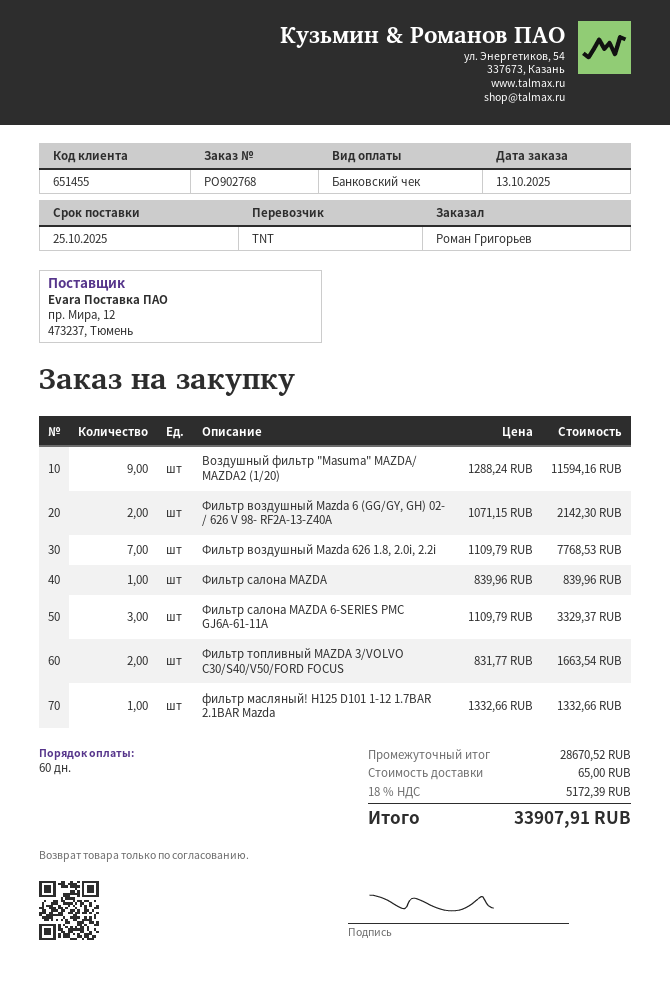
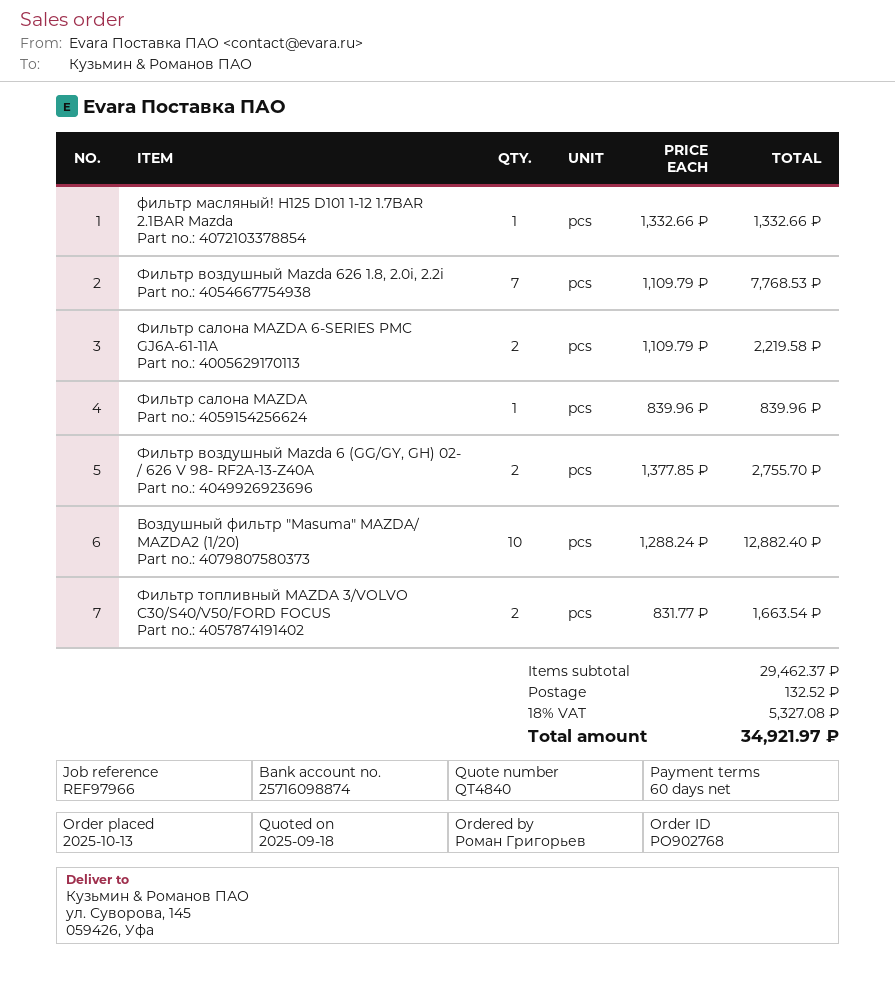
Воздушный фильтр "Masuma" MAZDA/ MAZDA2 (1/20): 9 x 1288.24 = 11594.16 -> 10 x 1288.24 = 12882.40
Фильтр воздушный Mazda 6 (GG/GY, GH) 02- / 626 V 98- RF2A-13-Z40A: 2 x 1071.15 = 2142.30 -> 2 x 1377.85 = 2755.70
Фильтр салона MAZDA 6-SERIES PMC GJ6A-61-11A: 3 x 1109.79 = 3329.37 -> 2 x 1109.79 = 2219.58
subtotal: 28670.52 -> 29462.37
shipping: 65.00 -> 132.52
tax: 18% = 5172.39 -> 18% = 5327.08
total: 33907.91 -> 34921.97

